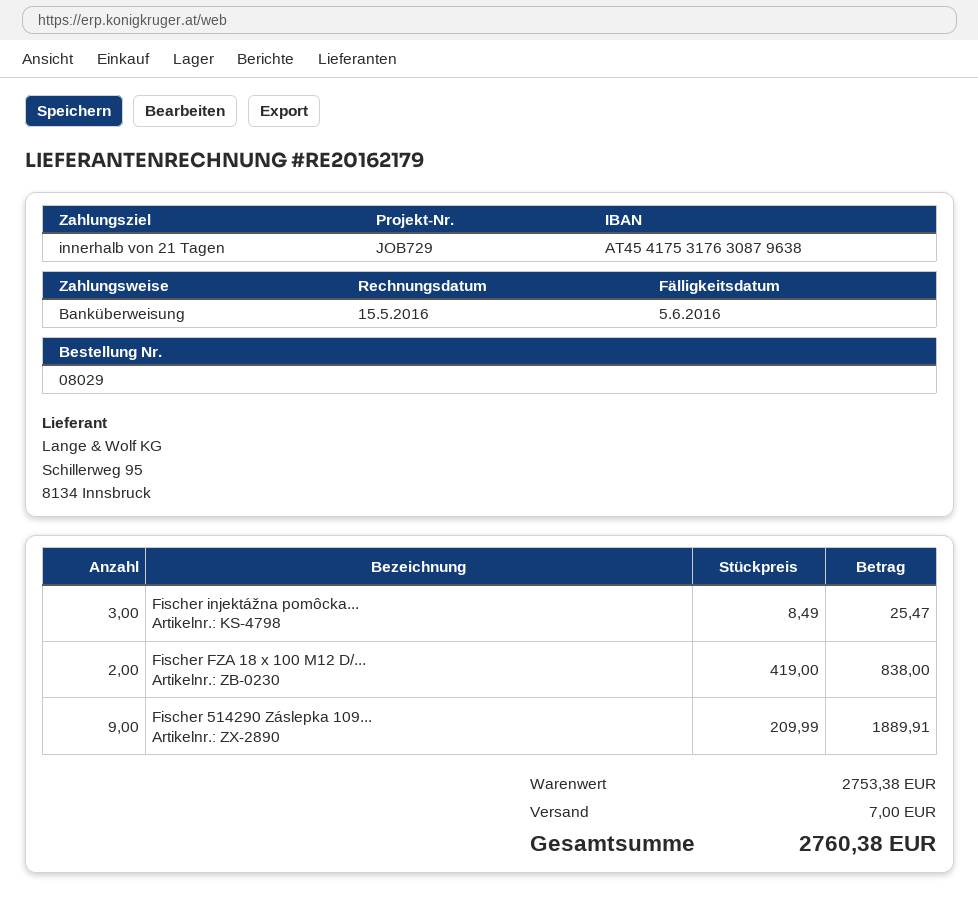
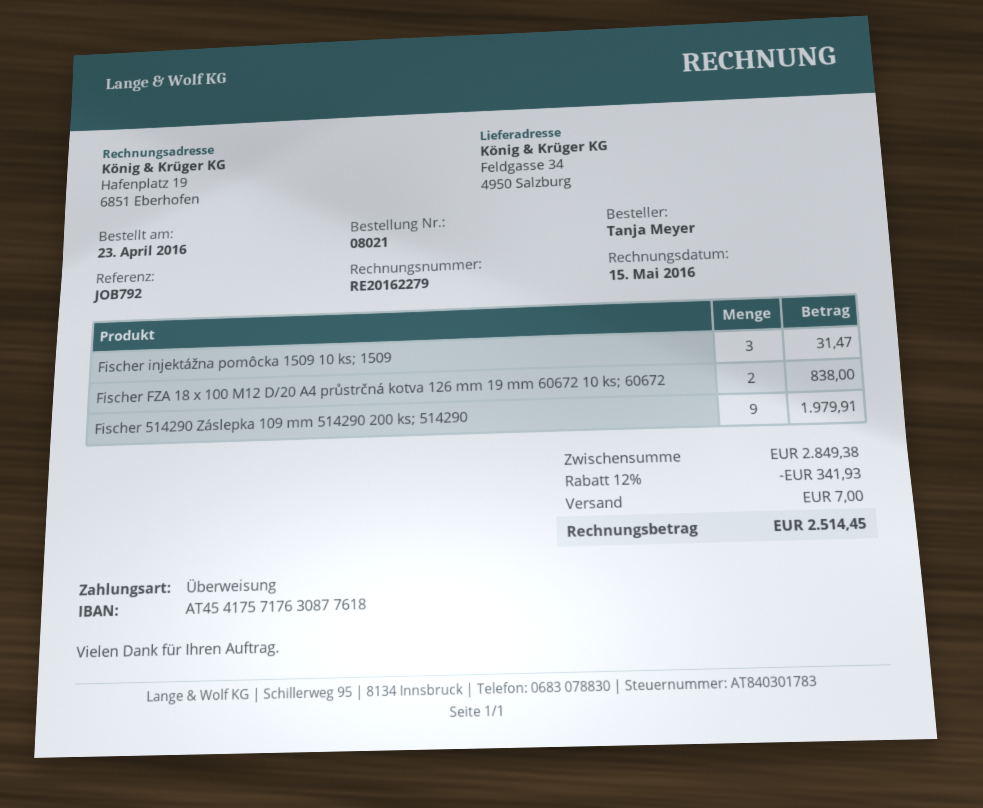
order number: 08029 -> 08021
invoice number: RE20162179 -> RE20162279
reference: JOB729 -> JOB792
bank account: AT454175317630879638 -> AT454175717630877618
Fischer injektážna pomôcka...: 3 for 25.47 -> 3 for 31.47
Fischer 514290 Záslepka 109...: 9 for 1889.91 -> 9 for 1979.91
subtotal: 2753.38 -> 2849.38
discount: none -> 12% = 341.93
total: 2760.38 -> 2514.45

